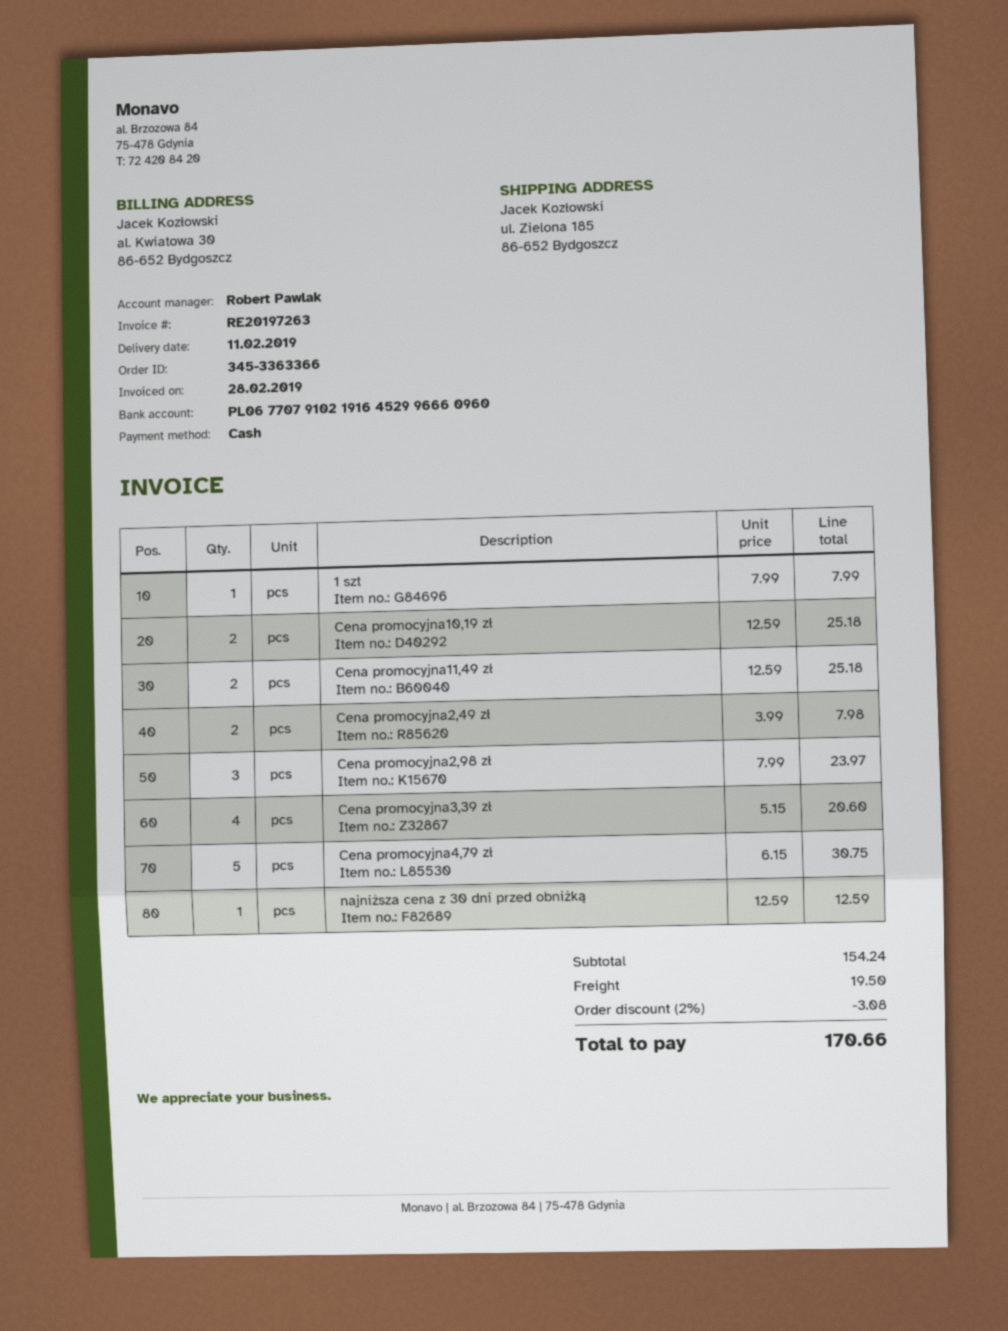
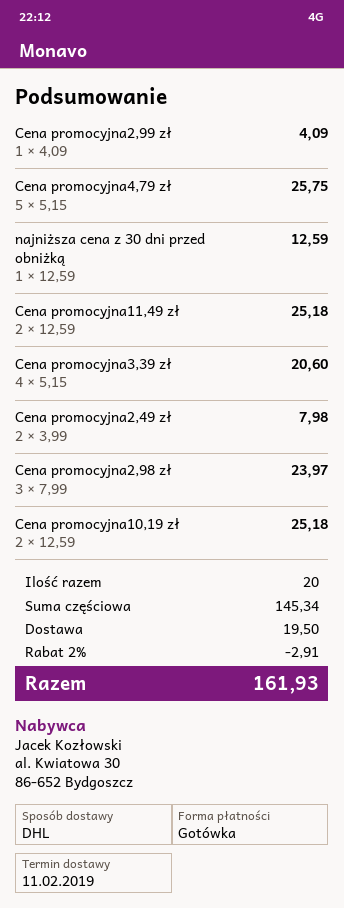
1 szt: 1 x 7.99 = 7.99 -> none
Cena promocyjna4,79 zł: 5 x 6.15 = 30.75 -> 5 x 5.15 = 25.75
Cena promocyjna2,99 zł: none -> 1 x 4.09 = 4.09
subtotal: 154.24 -> 145.34
discount: 2% = 3.08 -> 2% = 2.91
total: 170.66 -> 161.93

